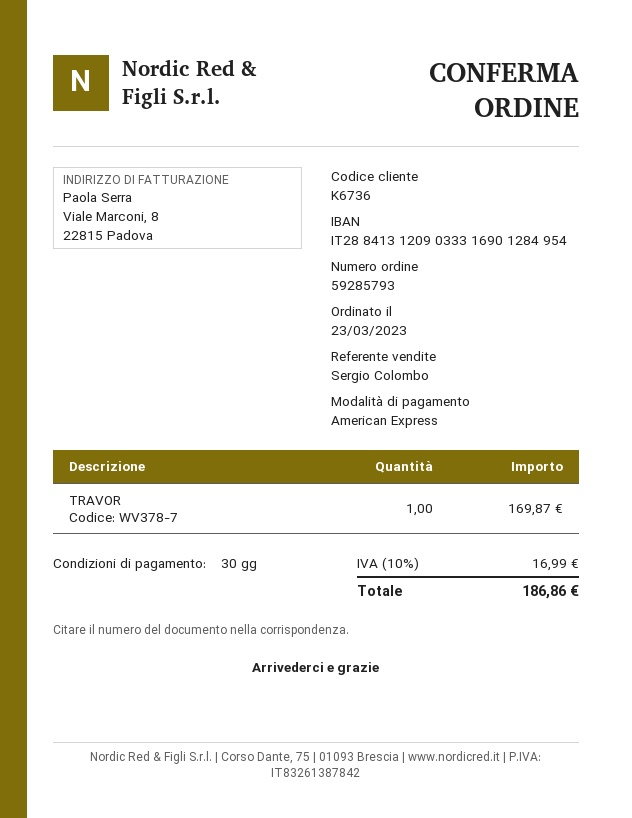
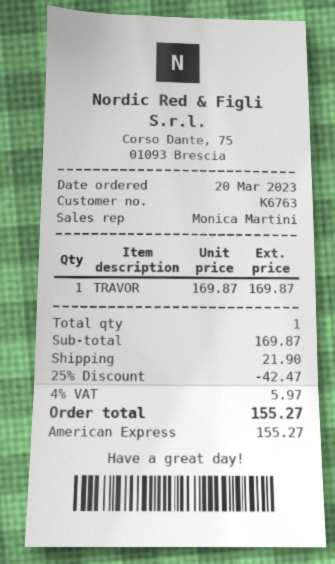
order date: 2023-03-23 -> 2023-03-20
customer number: K6736 -> K6763
sales rep: Sergio Colombo -> Monica Martini
discount: none -> 25% = 42.47
shipping: none -> 21.90
tax: 10% = 16.99 -> 4% = 5.97
total: 186.86 -> 155.27

